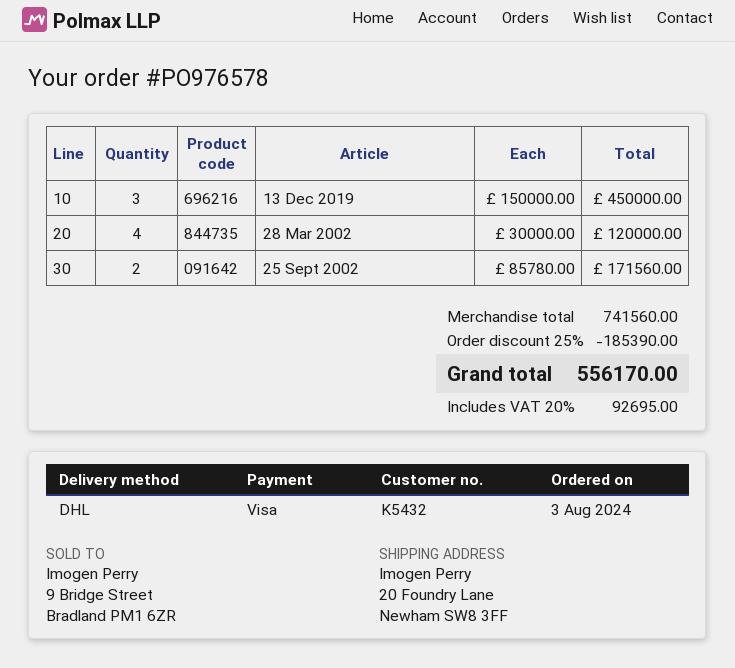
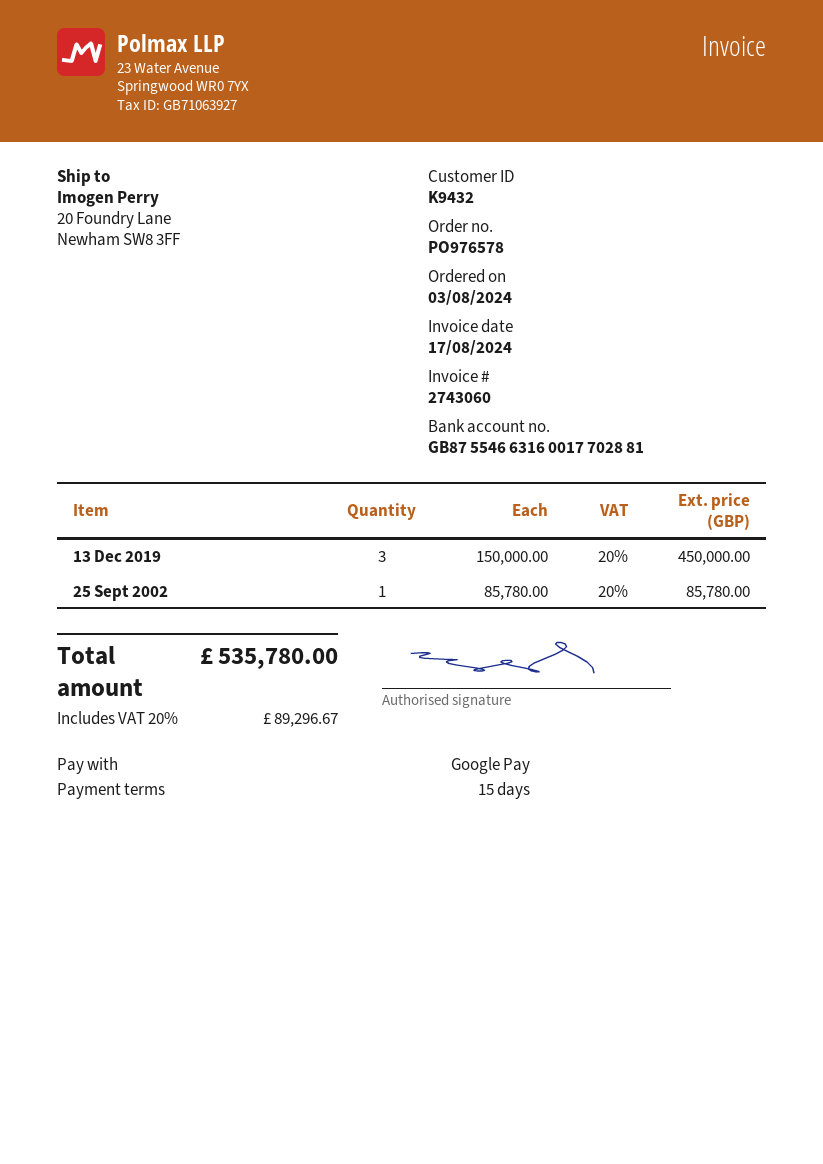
customer number: K5432 -> K9432
payment method: Visa -> Google Pay
28 Mar 2002: 4 x 30000.00 = 120000.00 -> none
25 Sept 2002: 2 x 85780.00 = 171560.00 -> 1 x 85780.00 = 85780.00
discount: 25% = 185390.00 -> none
tax: 20% = 92695.00 -> 20% = 89296.67
total: 556170.00 -> 535780.00

